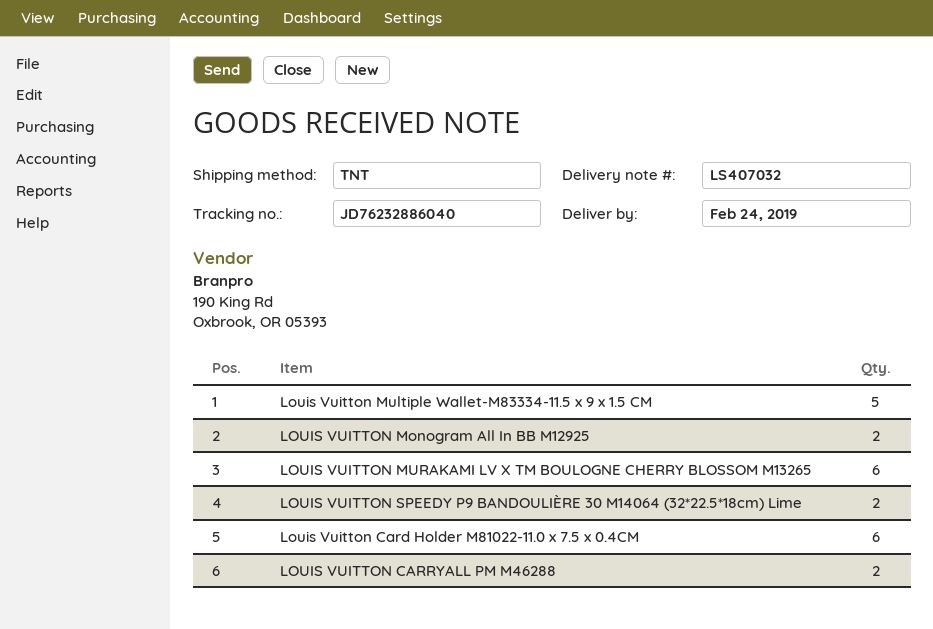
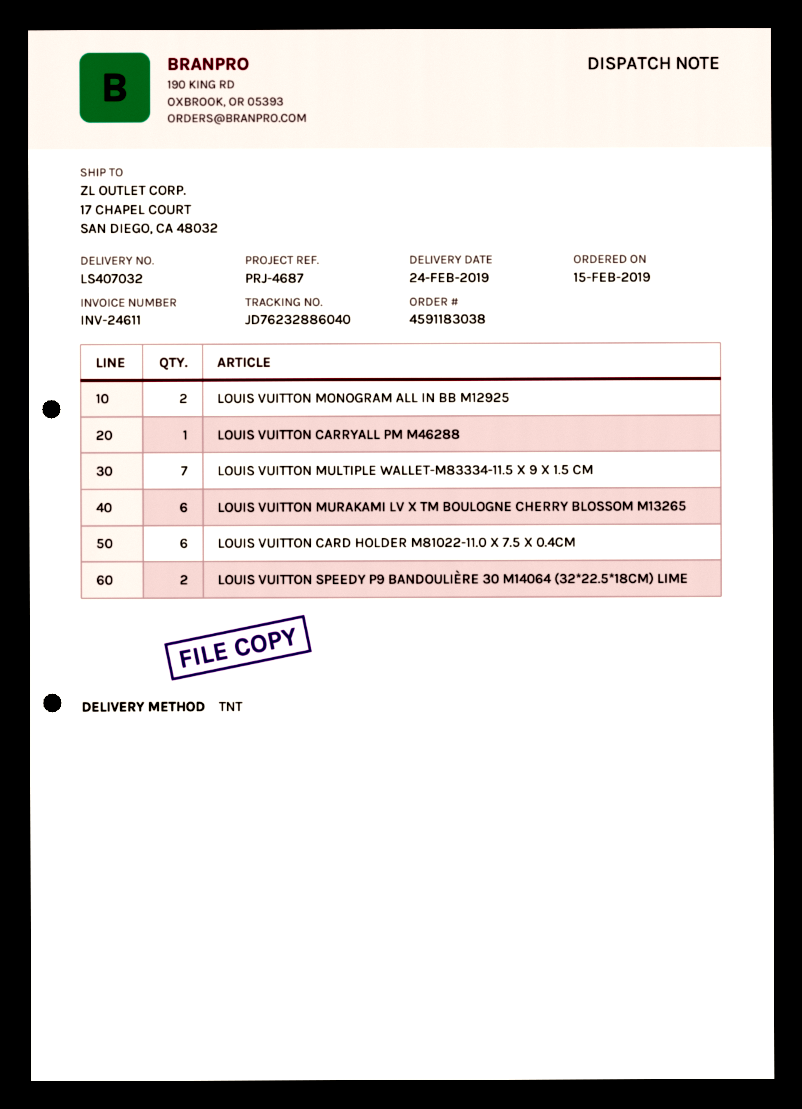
Louis Vuitton Multiple Wallet-M83334-11.5 x 9 x 1.5 CM: 5 -> 7
LOUIS VUITTON CARRYALL PM M46288: 2 -> 1

